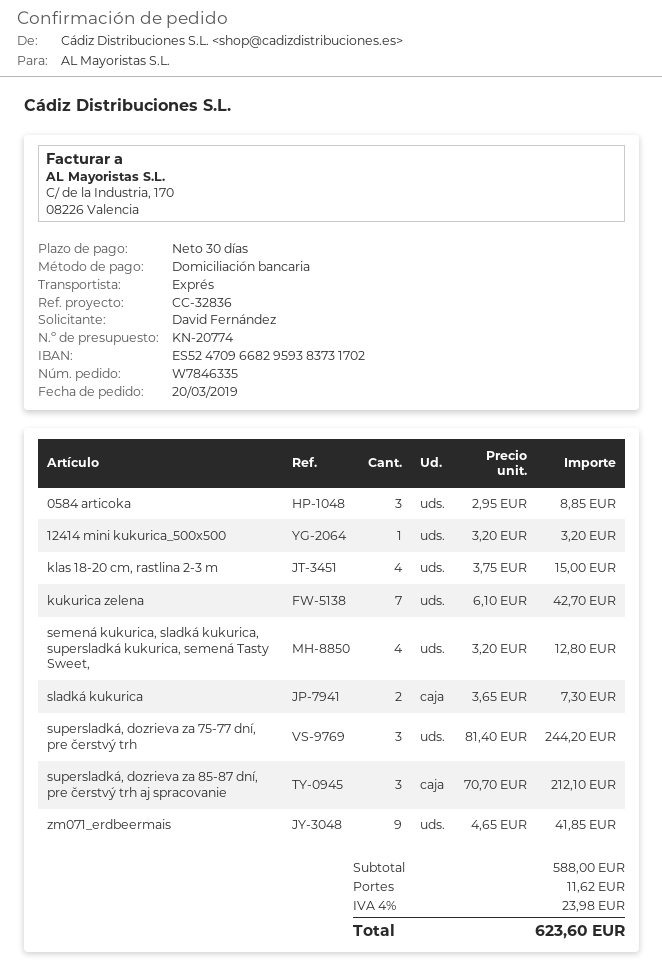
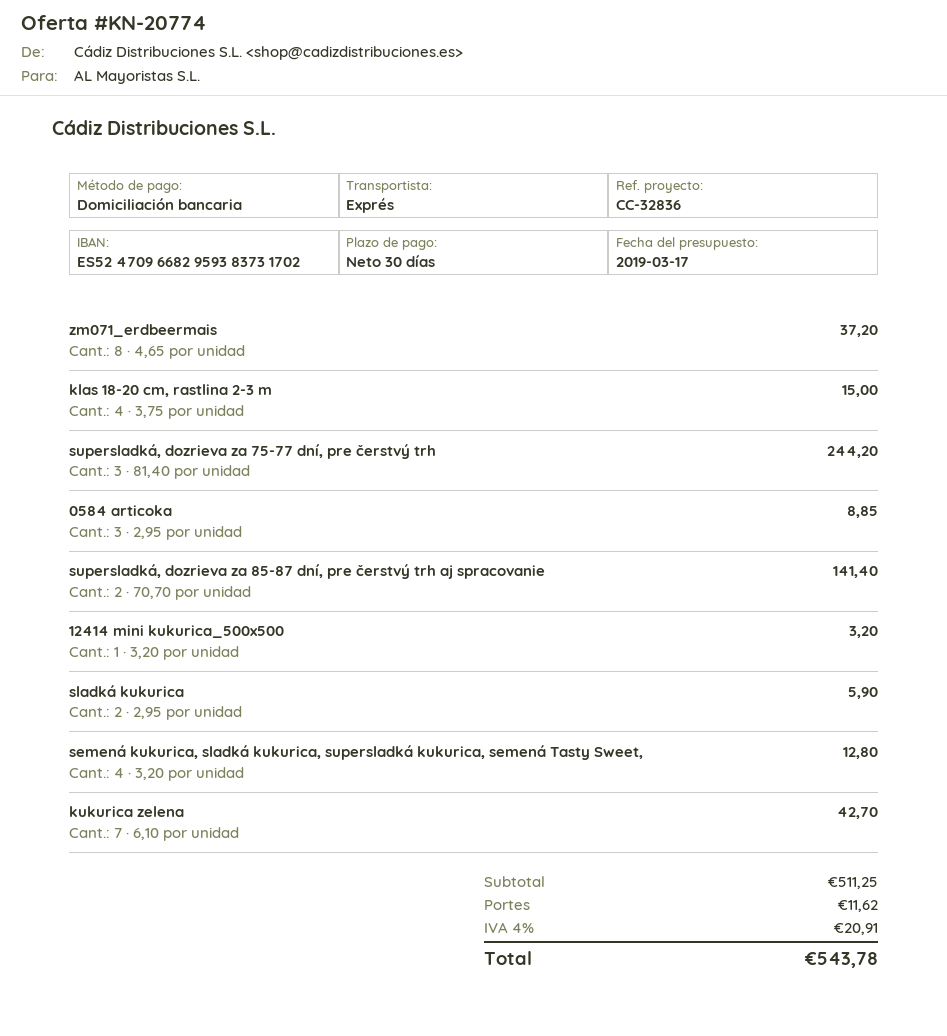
sladká kukurica: 2 x 3.65 = 7.30 -> 2 x 2.95 = 5.90
supersladká, dozrieva za 85-87 dní, pre čerstvý trh aj spracovanie: 3 x 70.70 = 212.10 -> 2 x 70.70 = 141.40
zm071_erdbeermais: 9 x 4.65 = 41.85 -> 8 x 4.65 = 37.20
subtotal: 588.00 -> 511.25
tax: 4% = 23.98 -> 4% = 20.91
total: 623.60 -> 543.78

